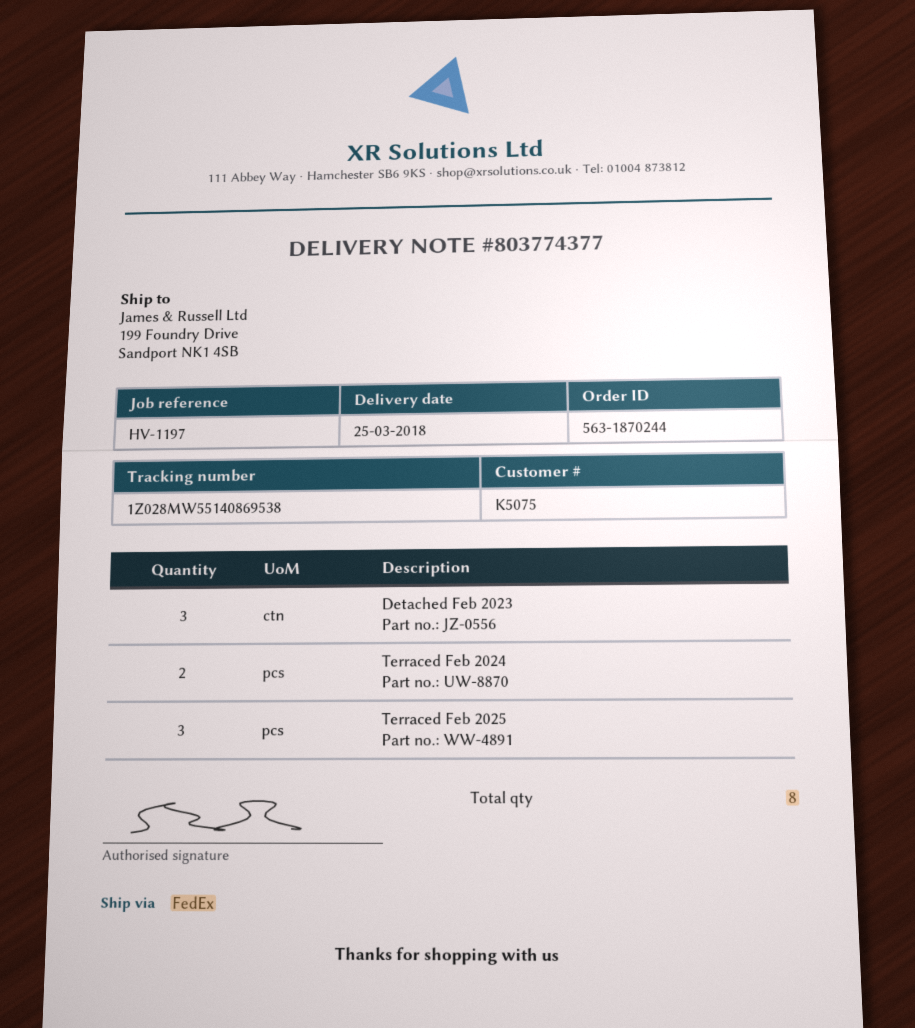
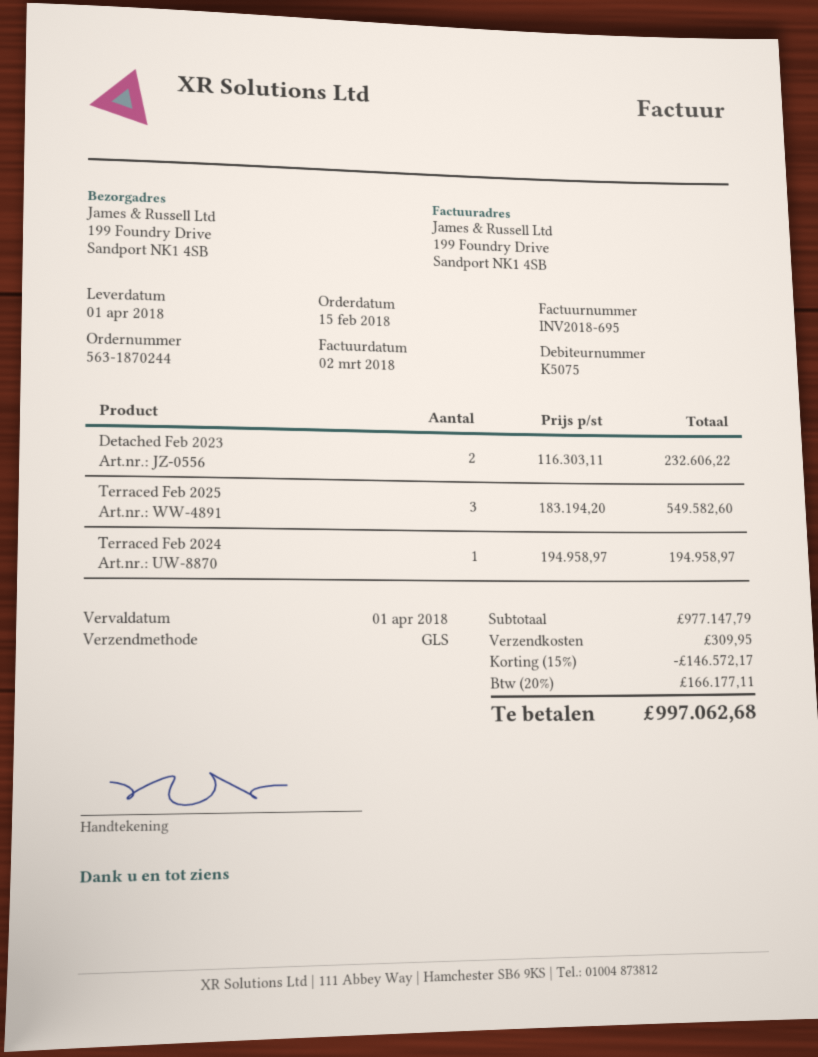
delivery date: 2018-03-25 -> 2018-04-01
shipping method: FedEx -> GLS
Detached Feb 2023: 3 -> 2
Terraced Feb 2024: 2 -> 1

